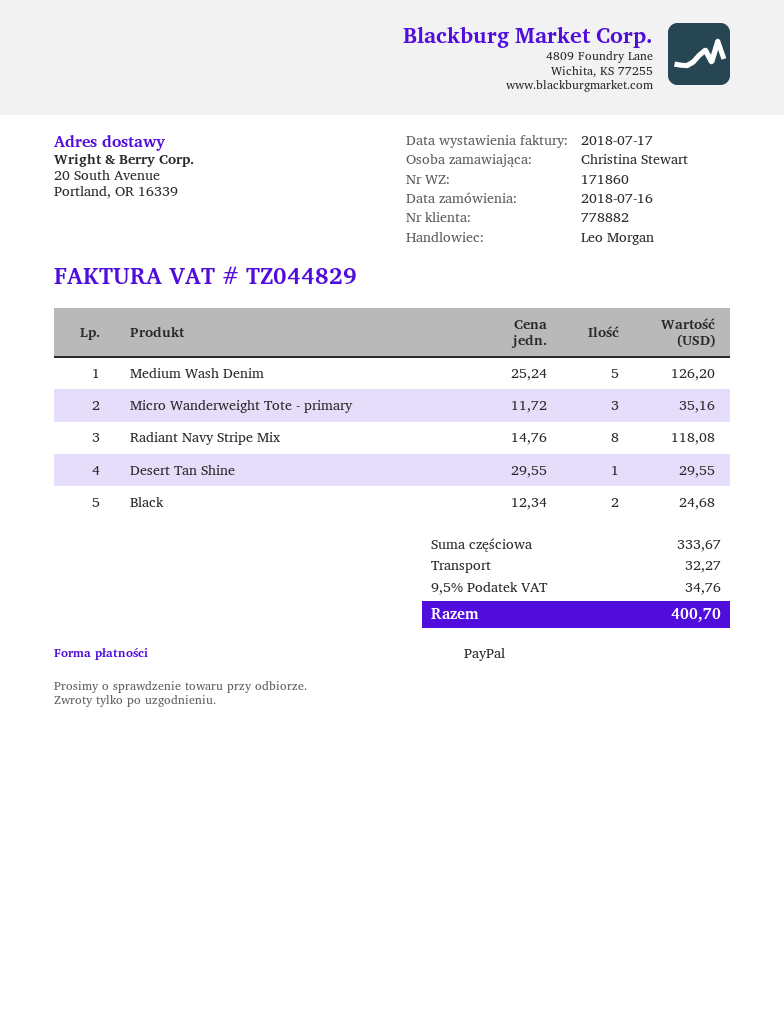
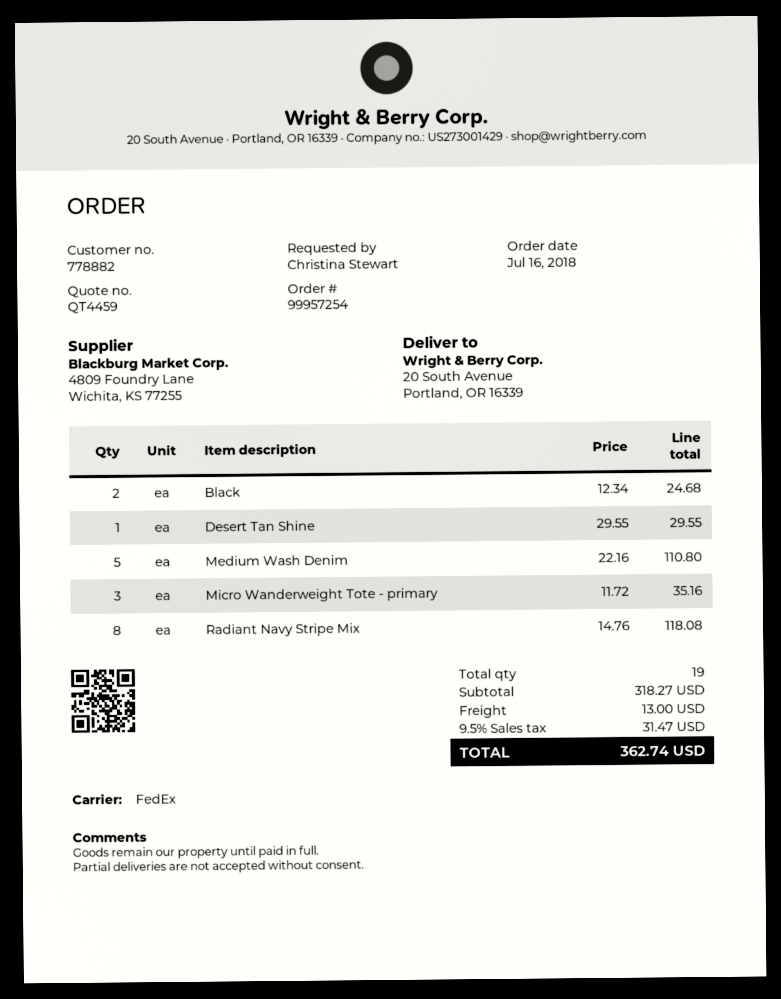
Medium Wash Denim: 5 x 25.24 = 126.20 -> 5 x 22.16 = 110.80
subtotal: 333.67 -> 318.27
shipping: 32.27 -> 13.00
tax: 9.5% = 34.76 -> 9.5% = 31.47
total: 400.70 -> 362.74

